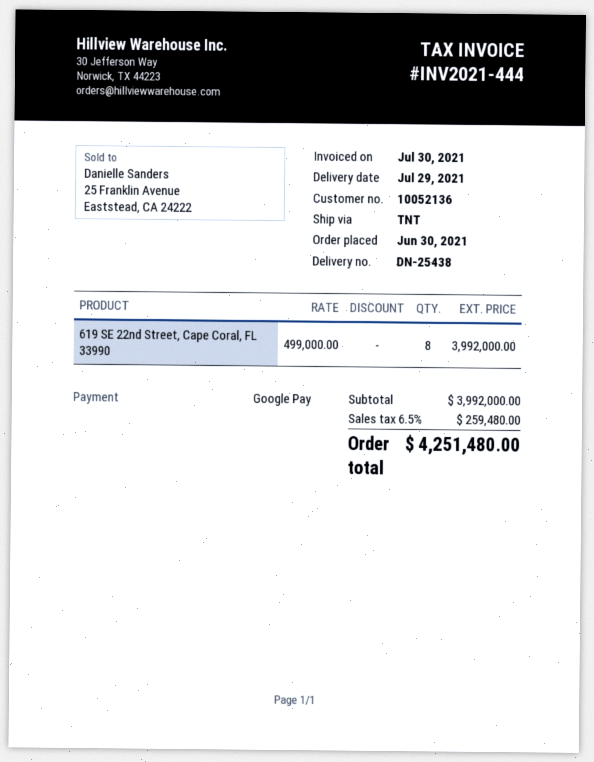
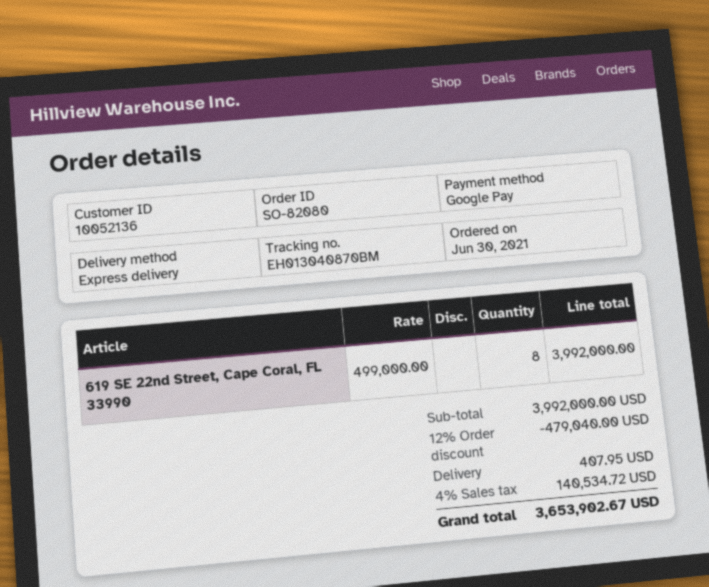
shipping method: TNT -> express
discount: none -> 12% = 479040.00
shipping: none -> 407.95
tax: 6.5% = 259480.00 -> 4% = 140534.72
total: 4251480.00 -> 3653902.67

